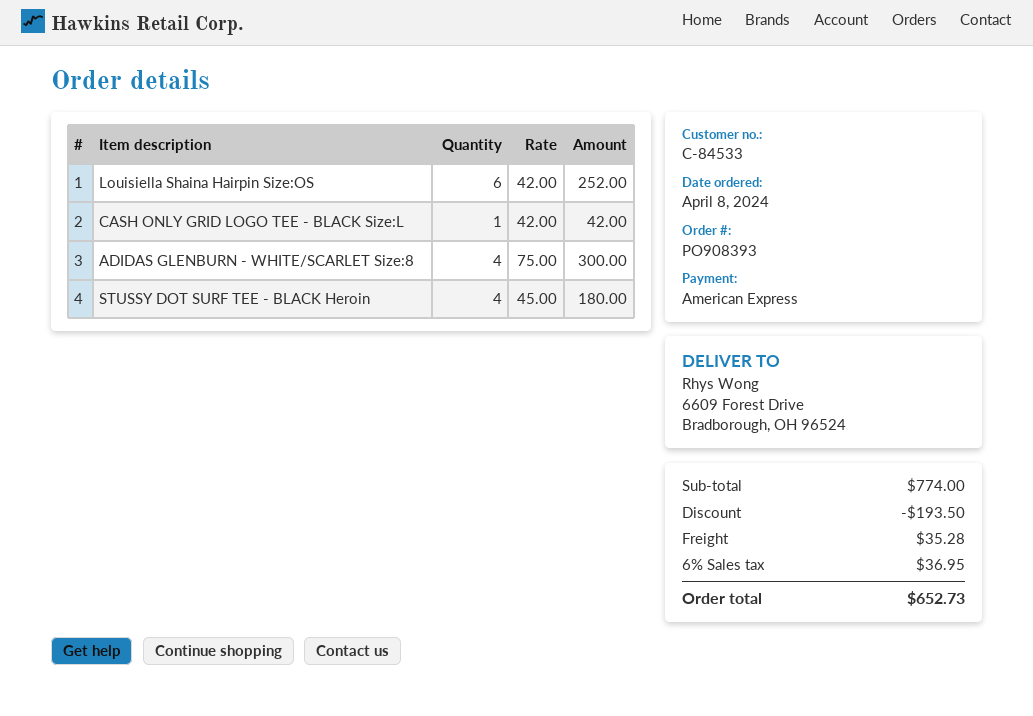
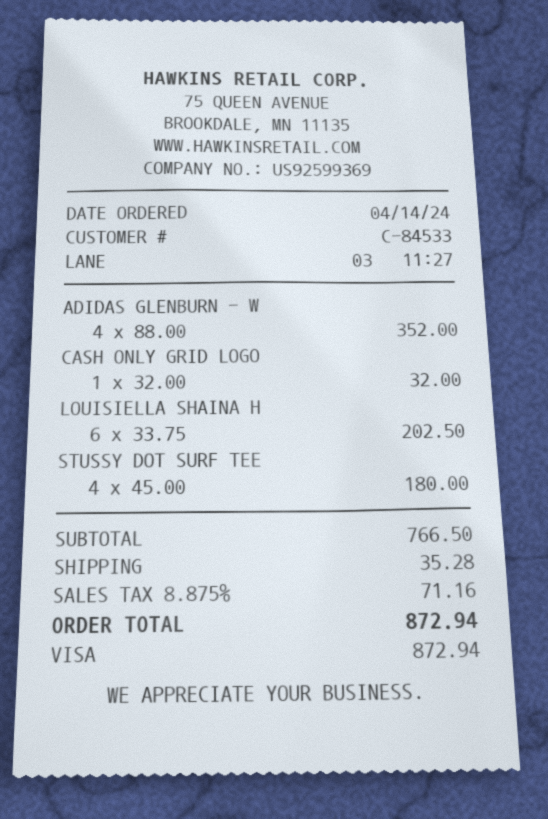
order date: 2024-04-08 -> 2024-04-14
payment method: American Express -> Visa
Louisiella Shaina Hairpin Size:OS: 6 x 42.00 = 252.00 -> 6 x 33.75 = 202.50
CASH ONLY GRID LOGO TEE - BLACK Size:L: 1 x 42.00 = 42.00 -> 1 x 32.00 = 32.00
ADIDAS GLENBURN - WHITE/SCARLET Size:8: 4 x 75.00 = 300.00 -> 4 x 88.00 = 352.00
subtotal: 774.00 -> 766.50
discount: 193.50 -> none
tax: 6% = 36.95 -> 8.875% = 71.16
total: 652.73 -> 872.94

